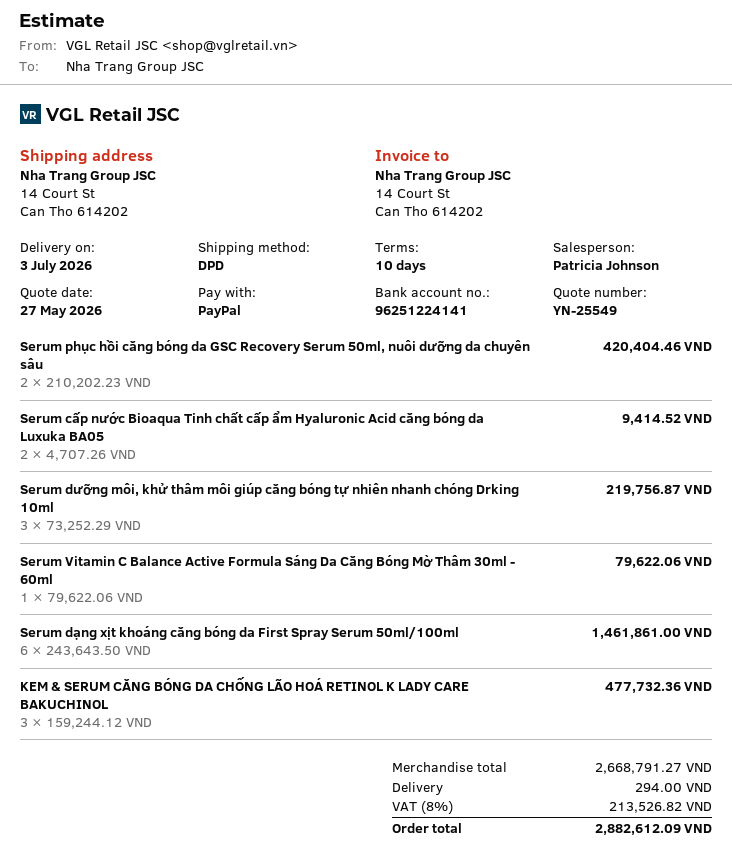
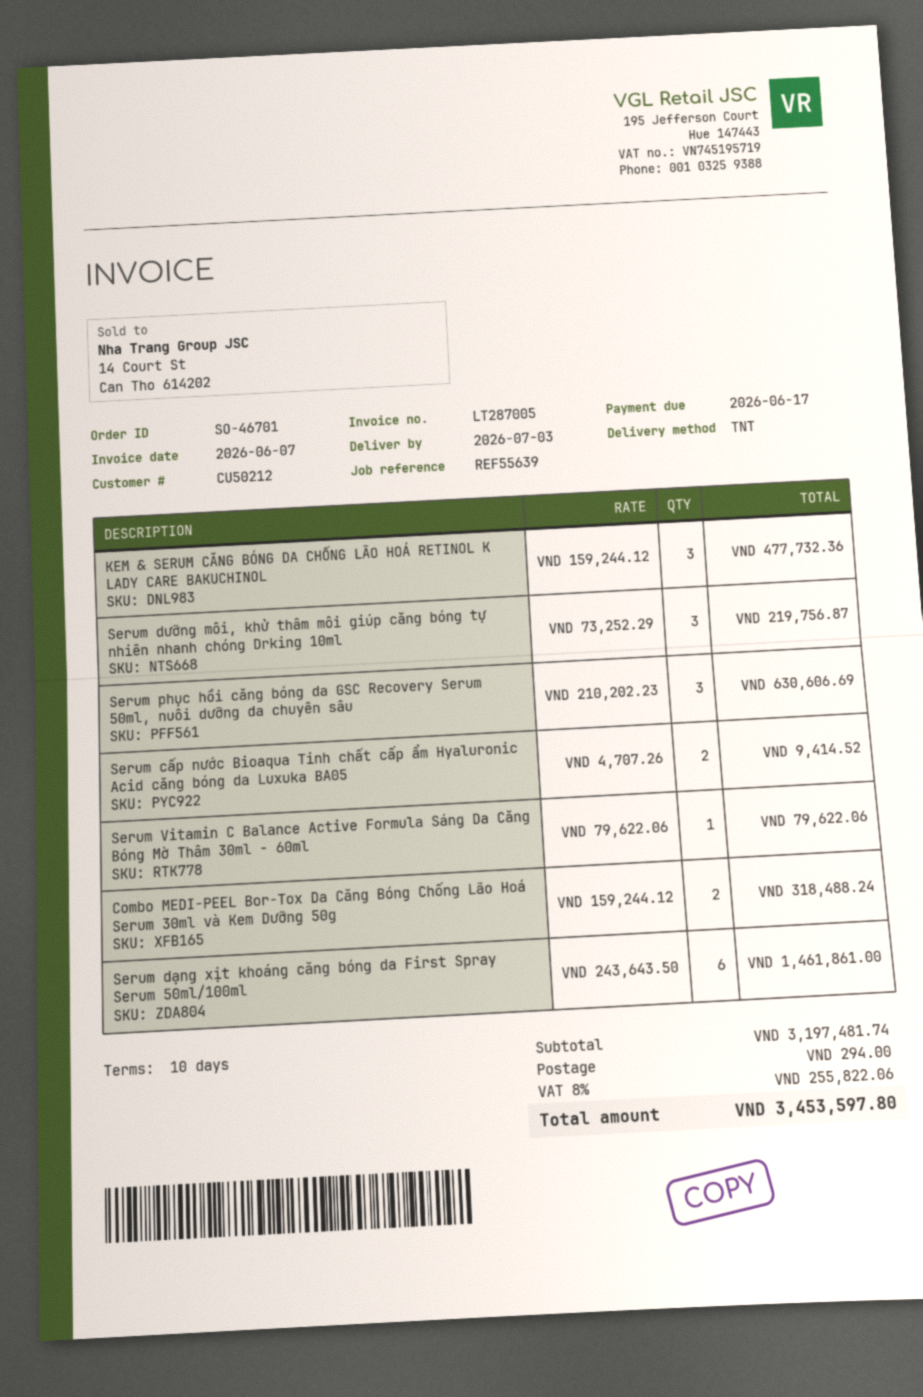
shipping method: DPD -> TNT
Serum phục hồi căng bóng da GSC Recovery Serum 50ml, nuôi dưỡng da chuyên sâu: 2 x 210202.23 = 420404.46 -> 3 x 210202.23 = 630606.69
Combo MEDI-PEEL Bor-Tox Da Căng Bóng Chống Lão Hoá Serum 30ml và Kem Dưỡng 50g: none -> 2 x 159244.12 = 318488.24
subtotal: 2668791.27 -> 3197481.74
tax: 8% = 213526.82 -> 8% = 255822.06
total: 2882612.09 -> 3453597.80

